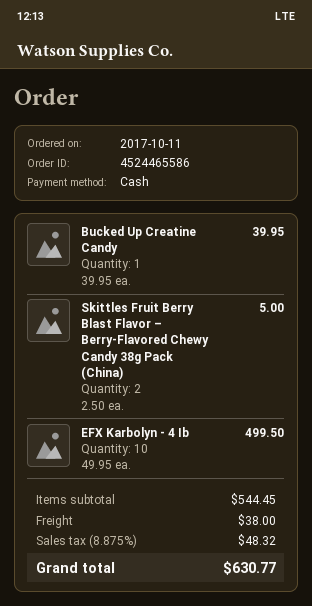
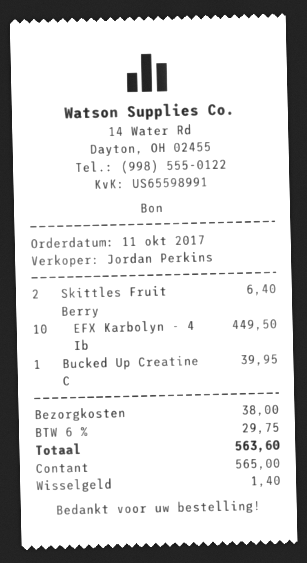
Skittles Fruit Berry Blast Flavor – Berry-Flavored Chewy Candy 38g Pack (China): 2 for 5.00 -> 2 for 6.40
EFX Karbolyn - 4 Ib: 10 for 499.50 -> 10 for 449.50
tax: 8.875% = 48.32 -> 6% = 29.75
total: 630.77 -> 563.60

